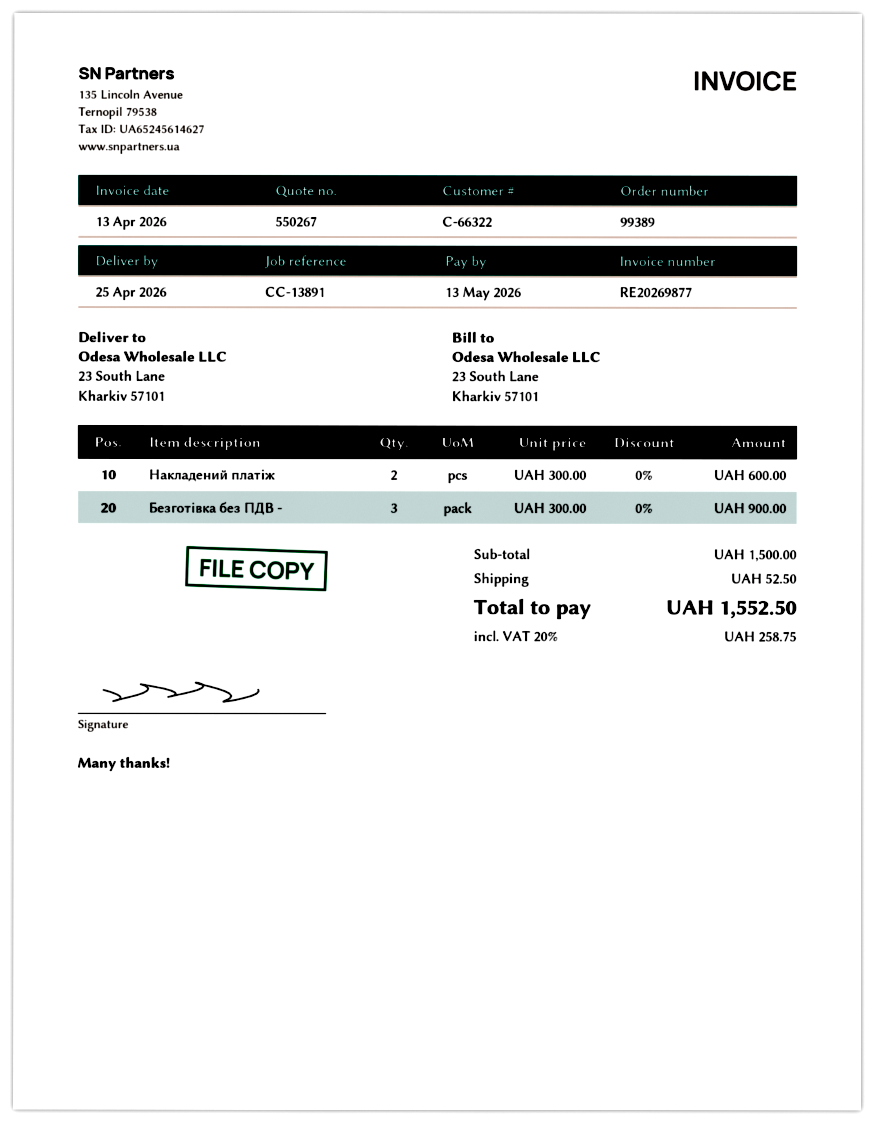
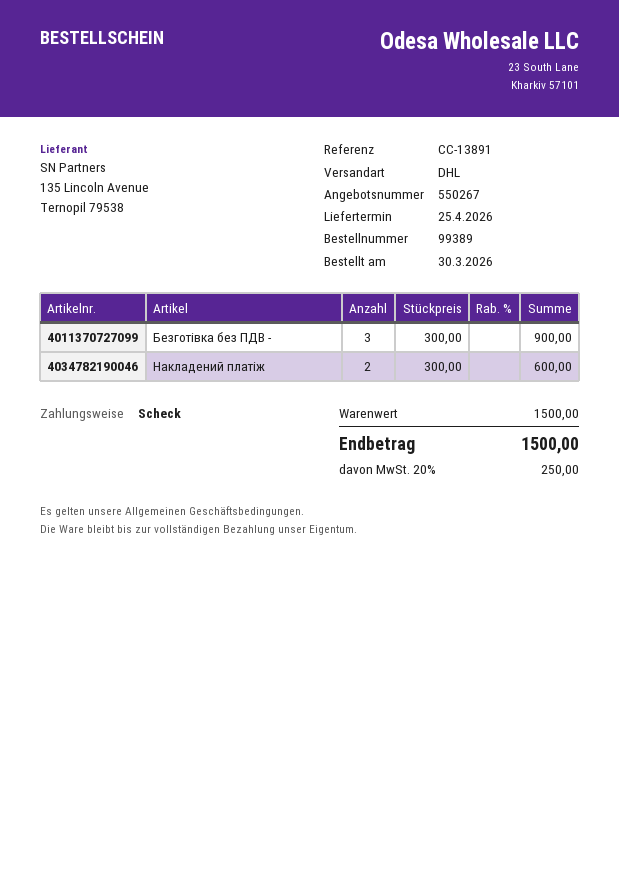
shipping: 52.50 -> none
tax: 20% = 258.75 -> 20% = 250.00
total: 1552.50 -> 1500.00

